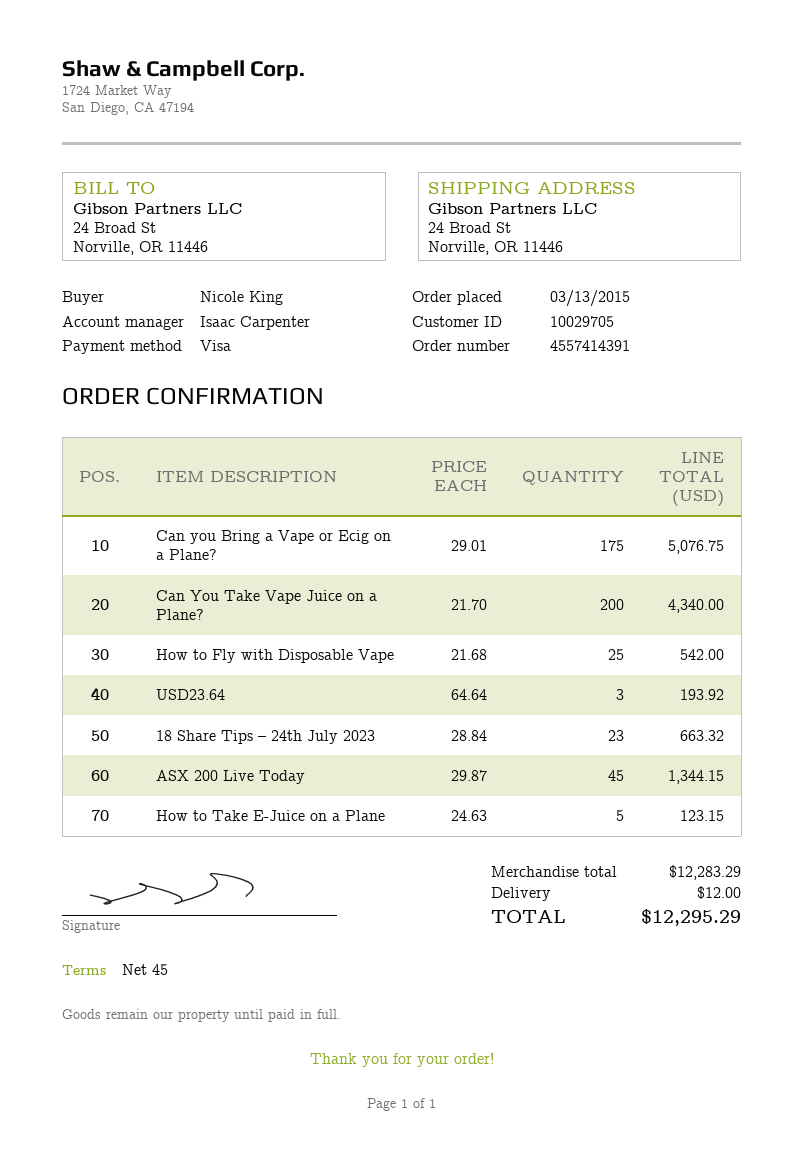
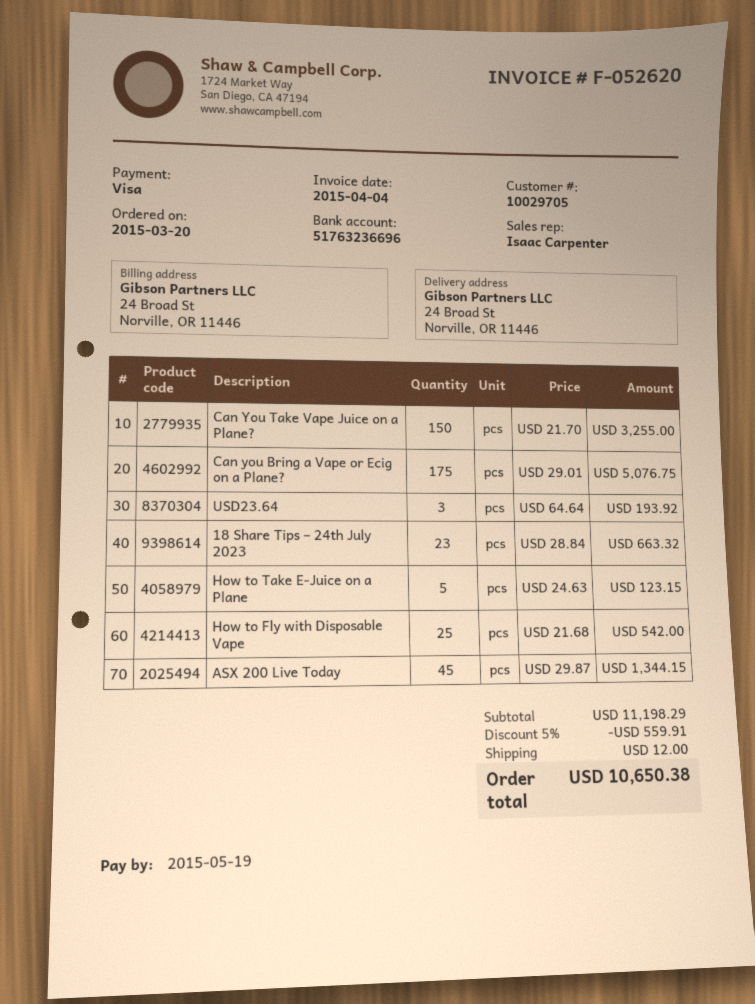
order date: 2015-03-13 -> 2015-03-20
Can You Take Vape Juice on a Plane?: 200 x 21.70 = 4340.00 -> 150 x 21.70 = 3255.00
subtotal: 12283.29 -> 11198.29
discount: none -> 5% = 559.91
total: 12295.29 -> 10650.38

